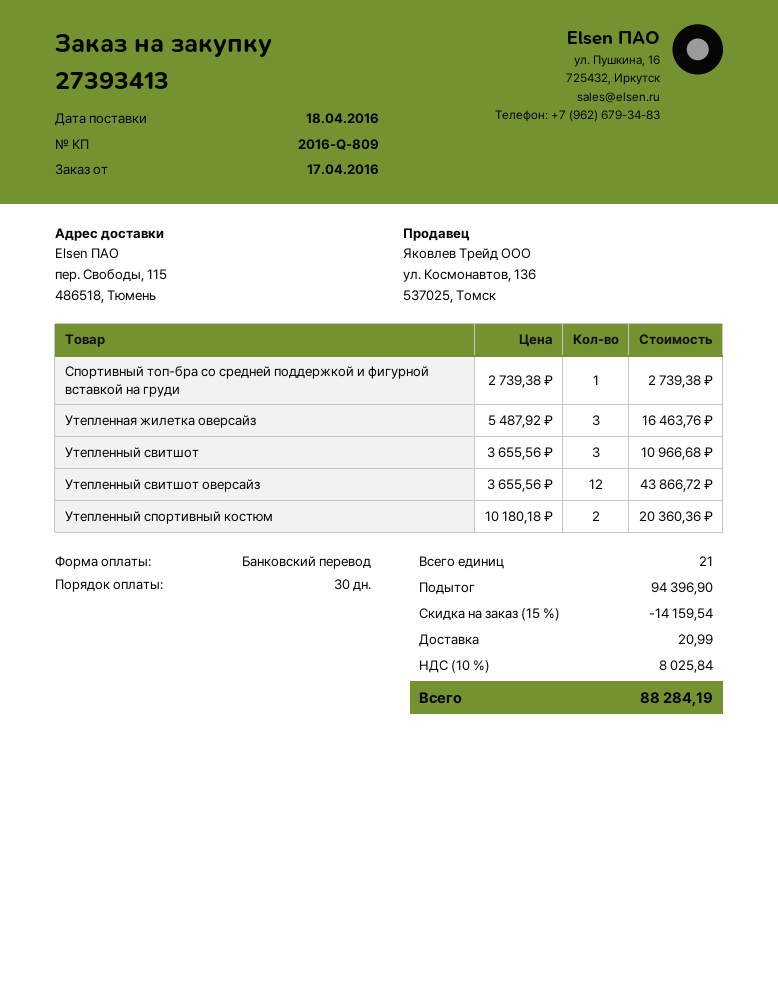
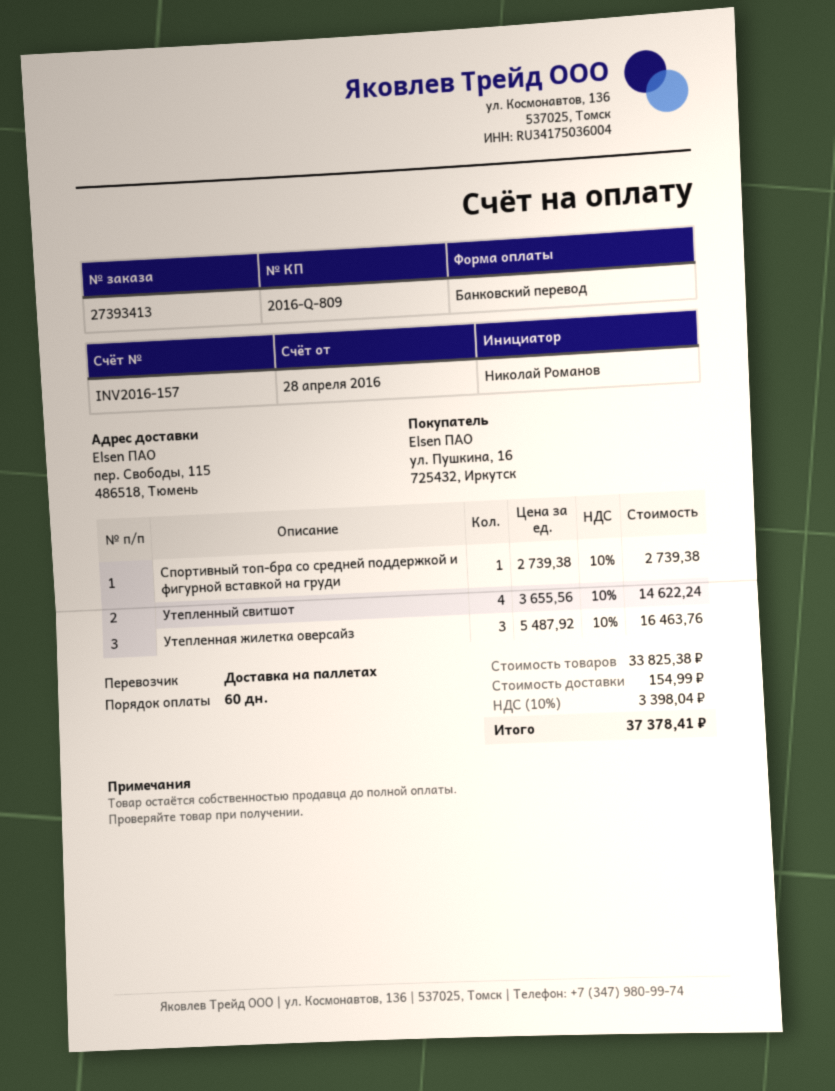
payment terms: 30 days -> 60 days
Утепленный свитшот: 3 x 3655.56 = 10966.68 -> 4 x 3655.56 = 14622.24
Утепленный свитшот оверсайз: 12 x 3655.56 = 43866.72 -> none
Утепленный спортивный костюм: 2 x 10180.18 = 20360.36 -> none
subtotal: 94396.90 -> 33825.38
discount: 15% = 14159.54 -> none
shipping: 20.99 -> 154.99
tax: 10% = 8025.84 -> 10% = 3398.04
total: 88284.19 -> 37378.41

